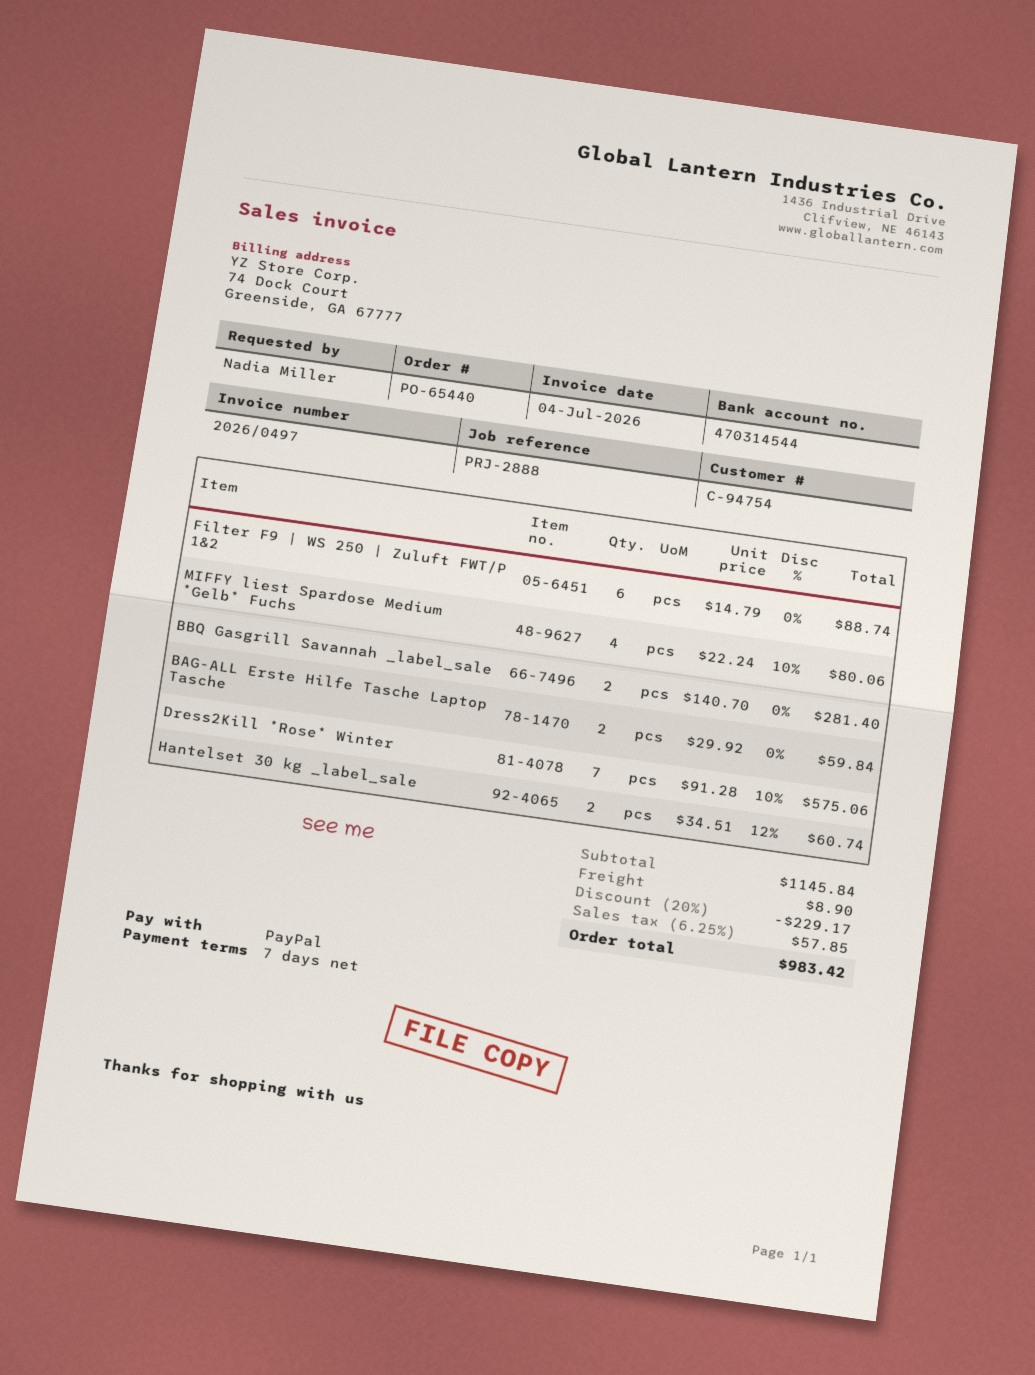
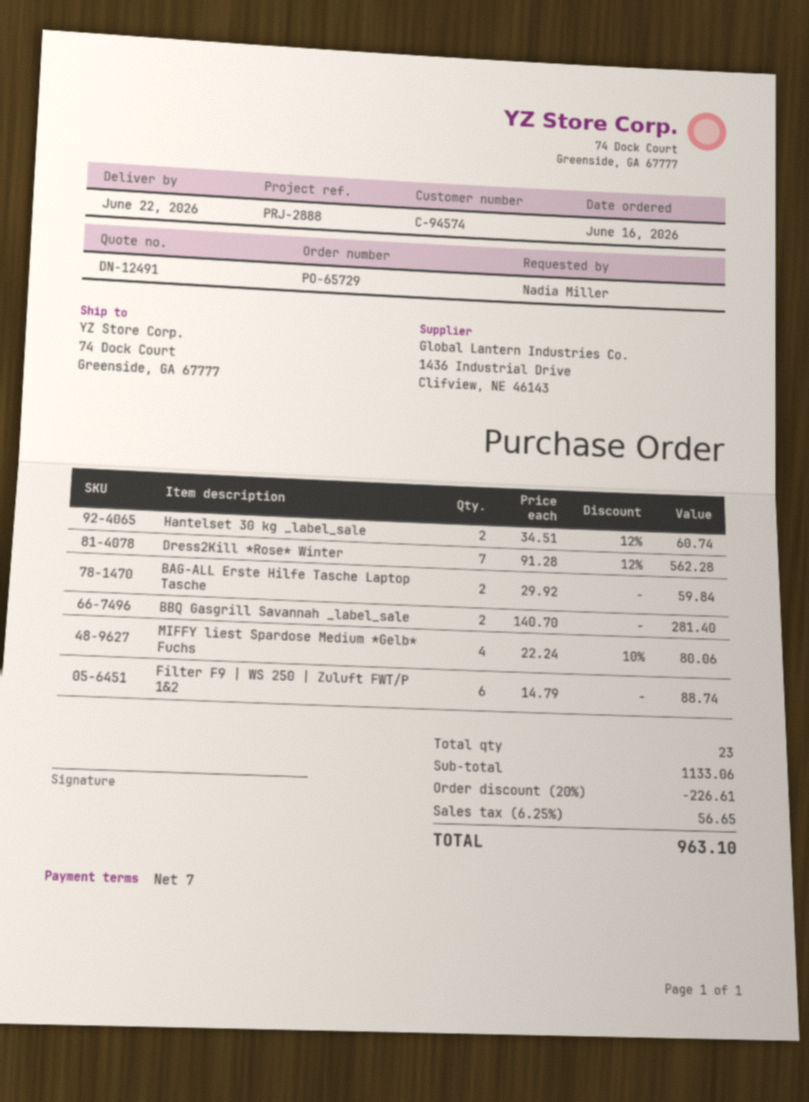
order number: PO-65440 -> PO-65729
customer number: C-94754 -> C-94574
Dress2Kill *Rose* Winter: 7 x 91.28 - 10% = 575.06 -> 7 x 91.28 - 12% = 562.28
subtotal: 1145.84 -> 1133.06
discount: 20% = 229.17 -> 20% = 226.61
shipping: 8.90 -> none
tax: 6.25% = 57.85 -> 6.25% = 56.65
total: 983.42 -> 963.10

